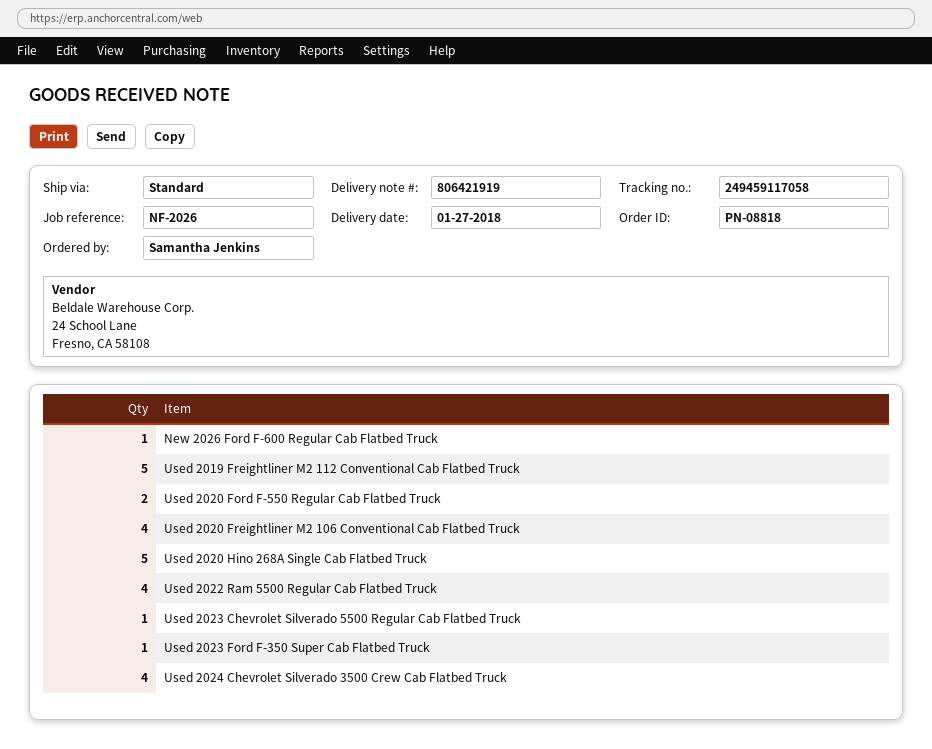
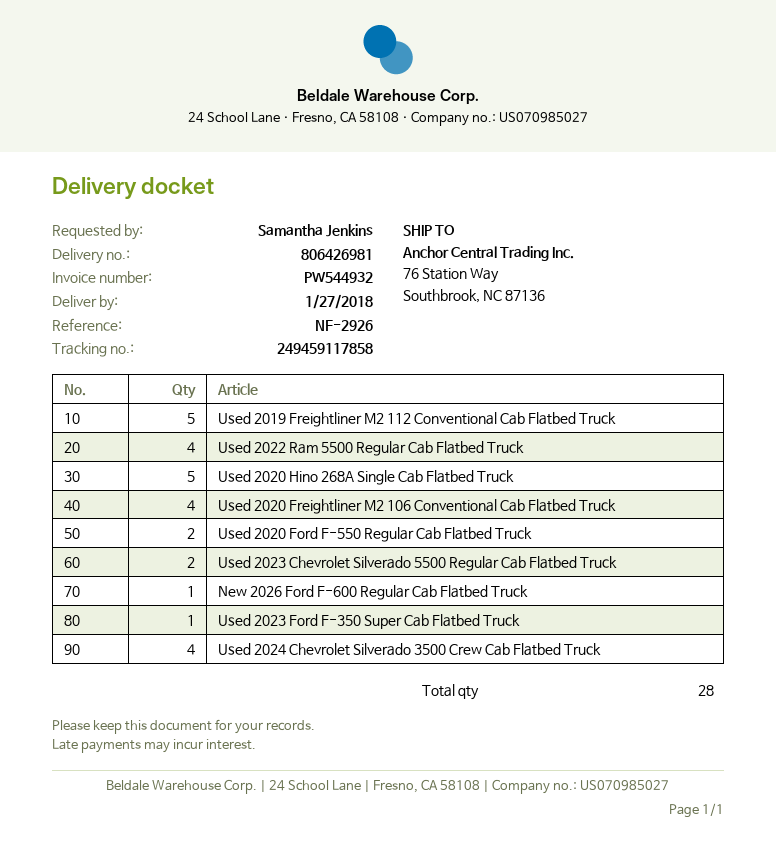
delivery note number: 806421919 -> 806426981
reference: NF-2026 -> NF-2926
tracking number: 249459117058 -> 249459117858
Used 2023 Chevrolet Silverado 5500 Regular Cab Flatbed Truck: 1 -> 2

